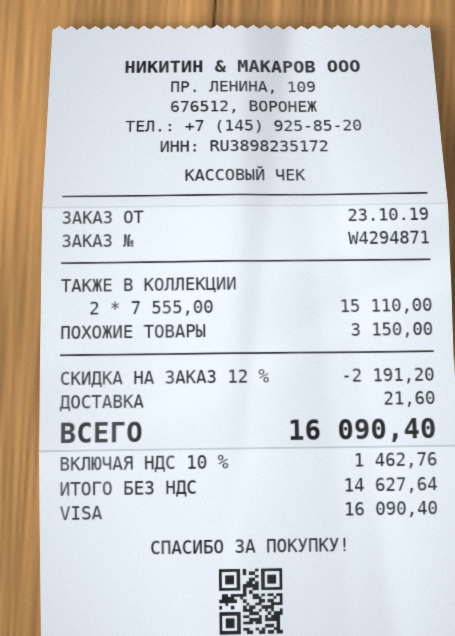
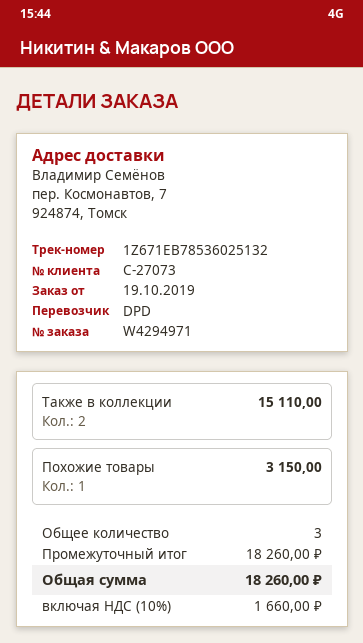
order number: W4294871 -> W4294971
order date: 2019-10-23 -> 2019-10-19
discount: 12% = 2191.20 -> none
shipping: 21.60 -> none
tax: 10% = 1462.76 -> 10% = 1660.00
total: 16090.40 -> 18260.00

